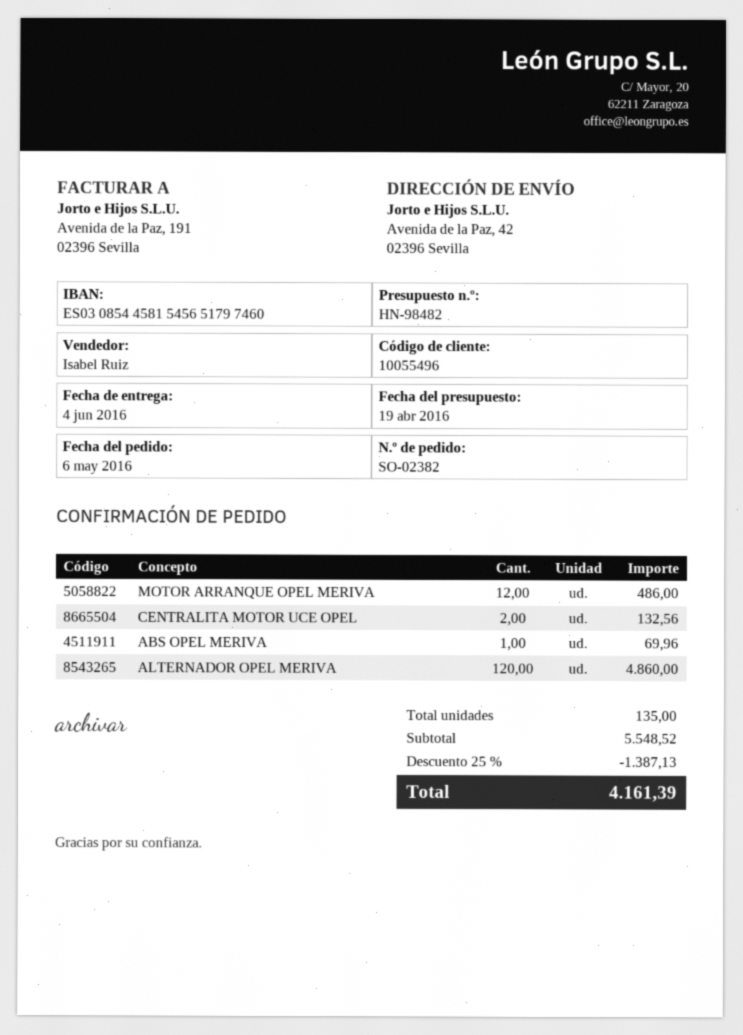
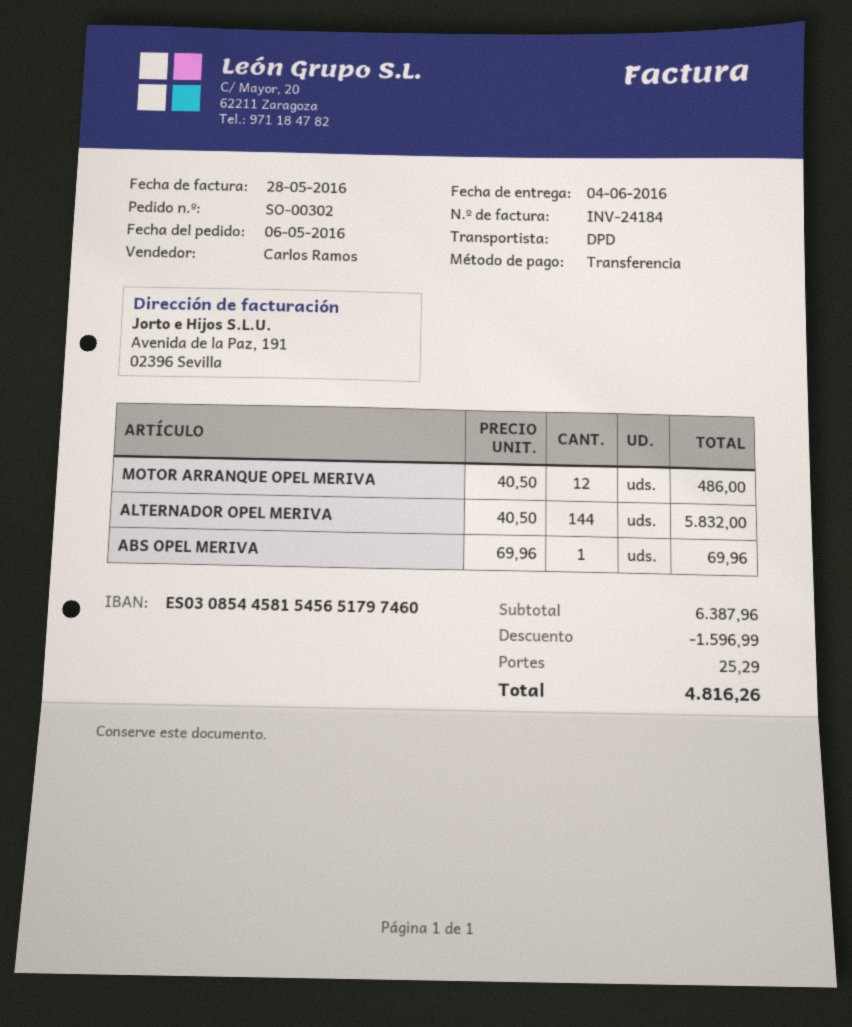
order number: SO-02382 -> SO-00302
sales rep: Isabel Ruiz -> Carlos Ramos
CENTRALITA MOTOR UCE OPEL: 2 for 132.56 -> none
ALTERNADOR OPEL MERIVA: 120 for 4860.00 -> 144 for 5832.00
subtotal: 5548.52 -> 6387.96
discount: 1387.13 -> 1596.99
shipping: none -> 25.29
total: 4161.39 -> 4816.26

